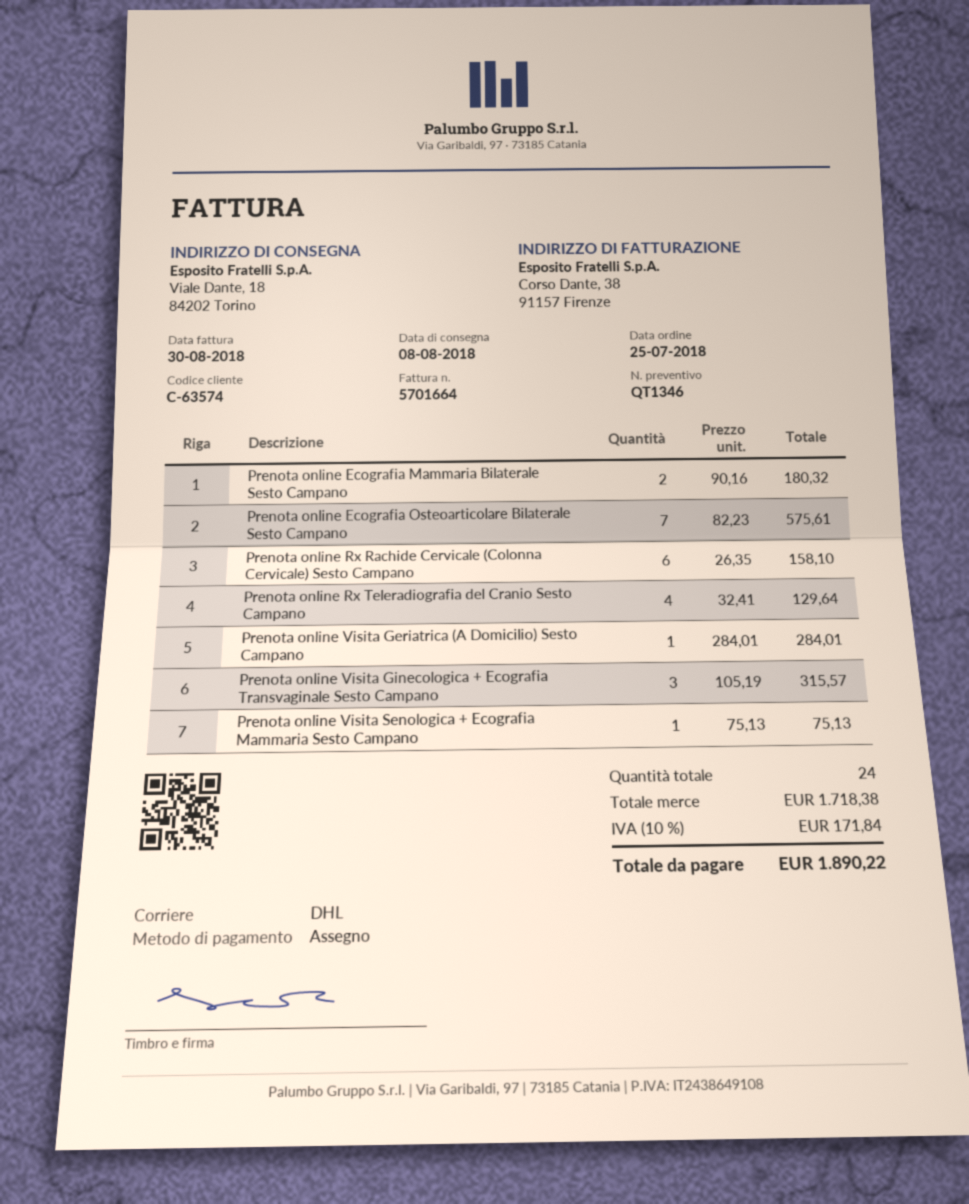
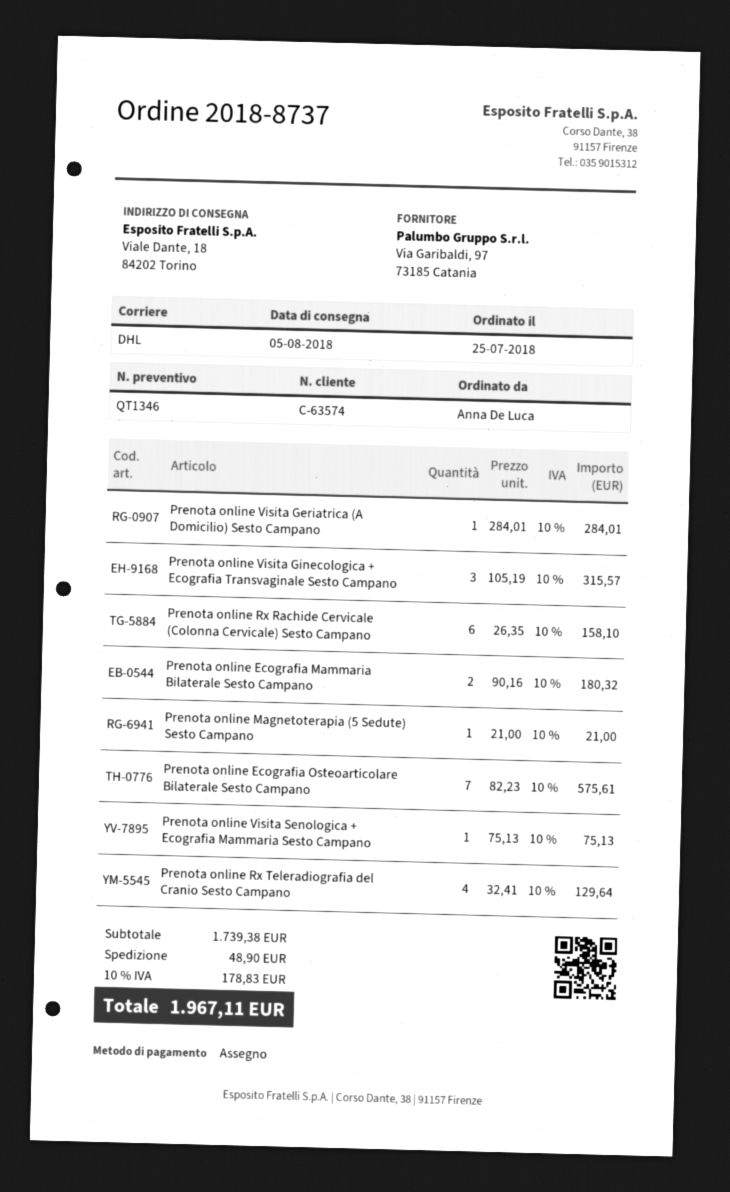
delivery date: 2018-08-08 -> 2018-08-05
Prenota online Magnetoterapia (5 Sedute) Sesto Campano: none -> 1 x 21.00 = 21.00
subtotal: 1718.38 -> 1739.38
shipping: none -> 48.90
tax: 10% = 171.84 -> 10% = 178.83
total: 1890.22 -> 1967.11

